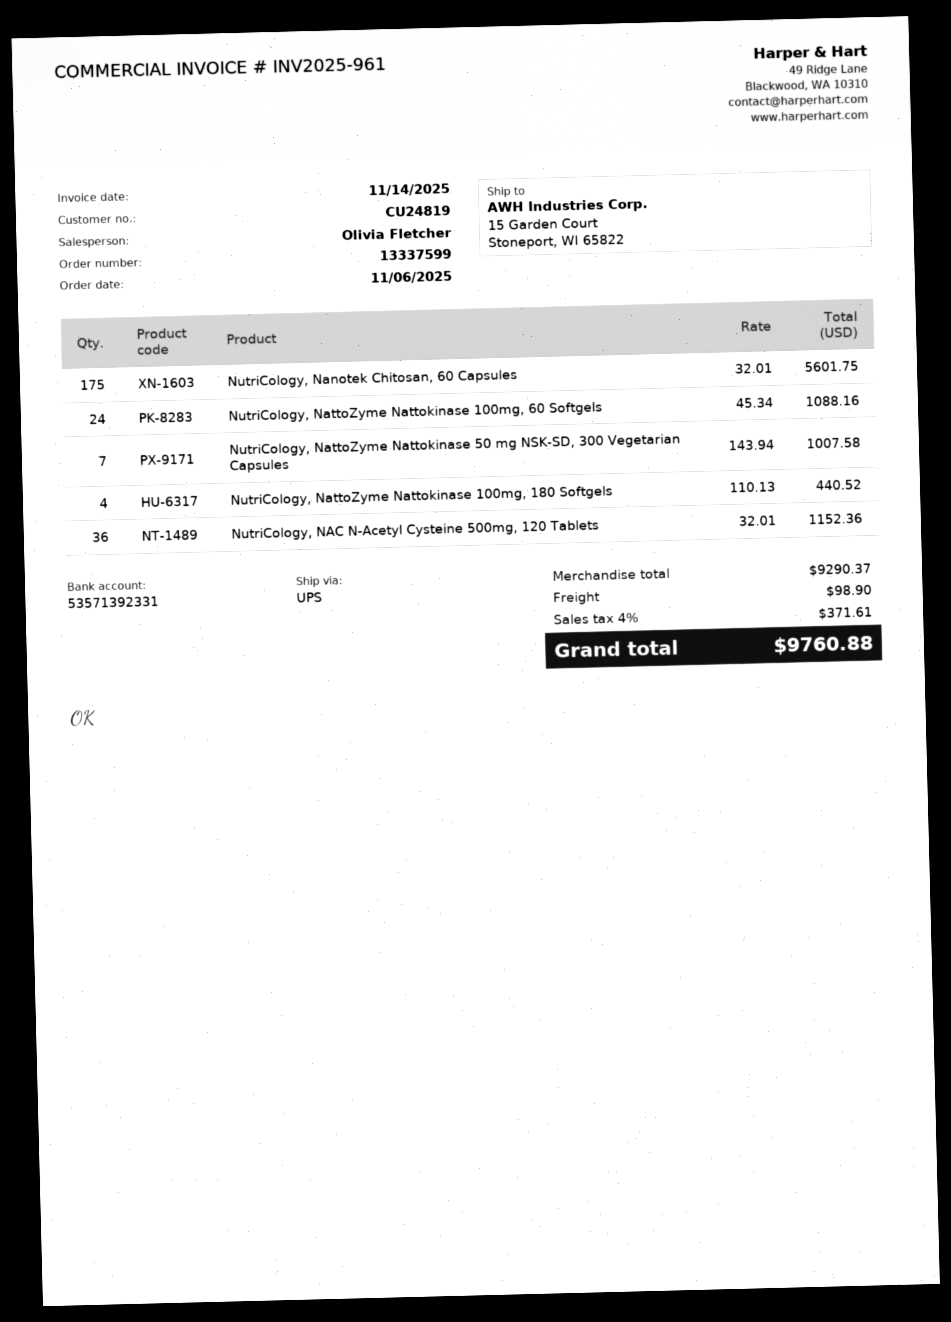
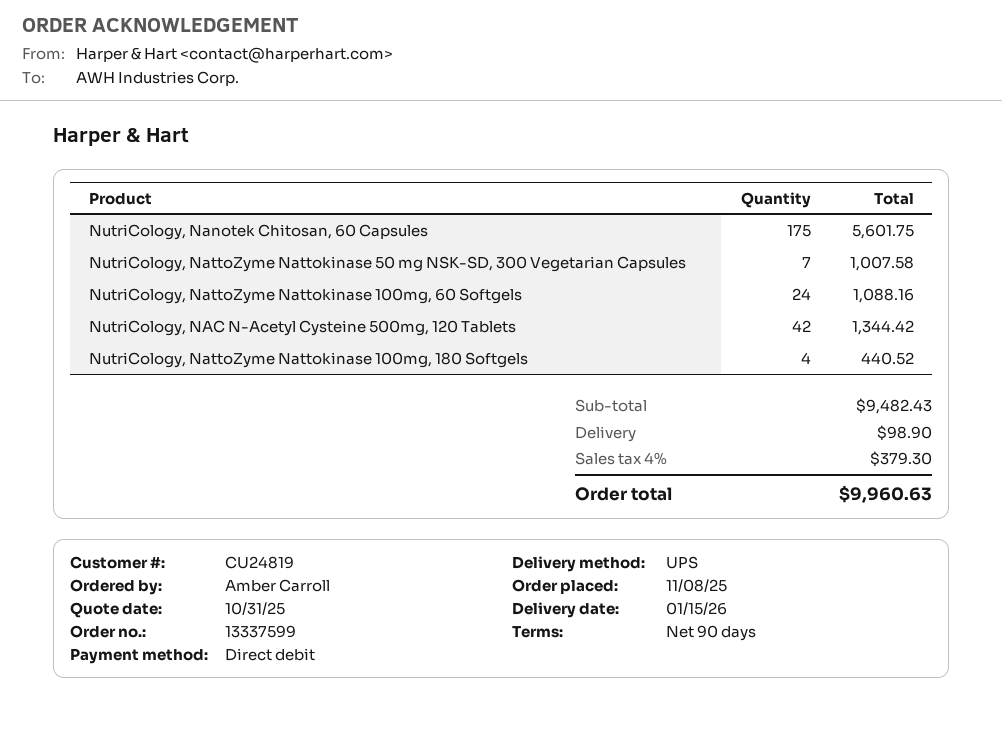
order date: 2025-11-06 -> 2025-11-08
NutriCology, NAC N-Acetyl Cysteine 500mg, 120 Tablets: 36 for 1152.36 -> 42 for 1344.42
subtotal: 9290.37 -> 9482.43
tax: 4% = 371.61 -> 4% = 379.30
total: 9760.88 -> 9960.63

